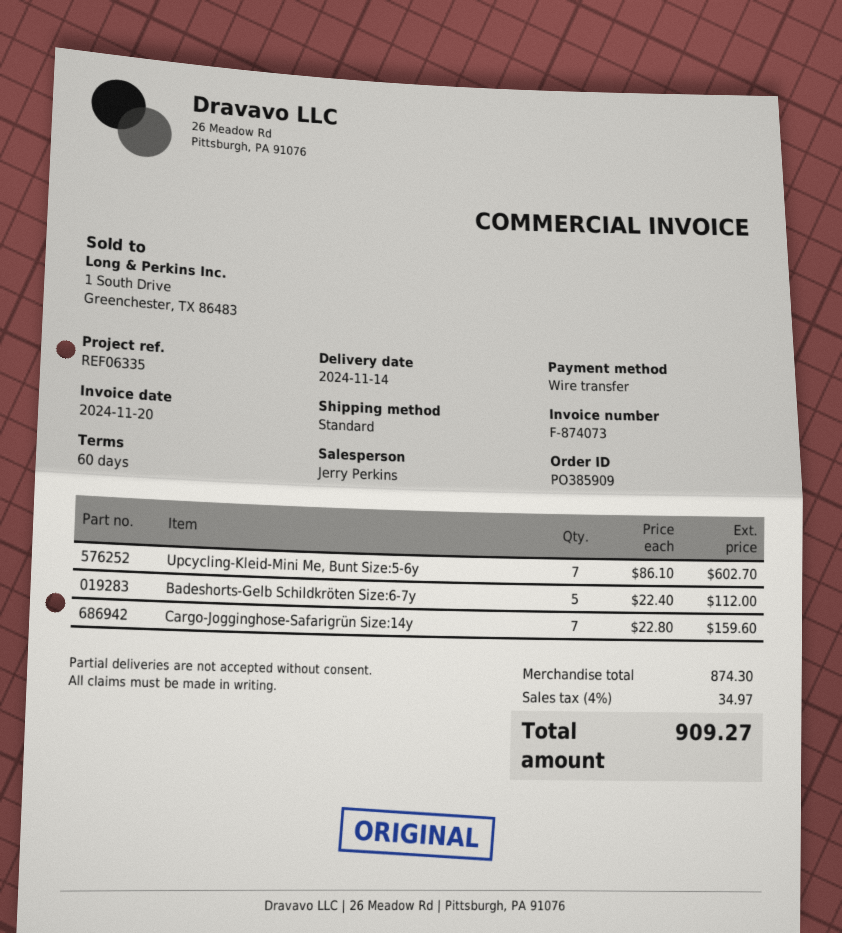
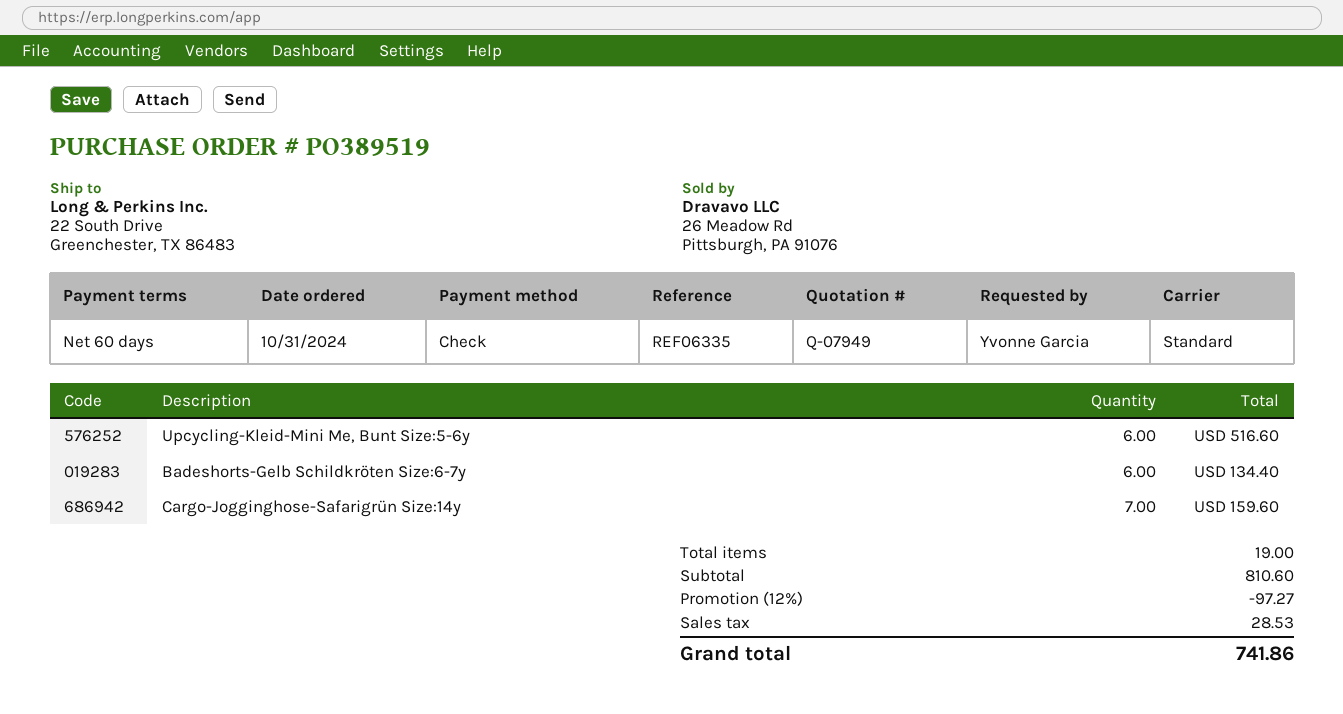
order number: PO385909 -> PO389519
payment method: bank transfer -> cheque
Upcycling-Kleid-Mini Me, Bunt Size:5-6y: 7 for 602.70 -> 6 for 516.60
Badeshorts-Gelb Schildkröten Size:6-7y: 5 for 112.00 -> 6 for 134.40
subtotal: 874.30 -> 810.60
discount: none -> 12% = 97.27
tax: 34.97 -> 28.53
total: 909.27 -> 741.86

